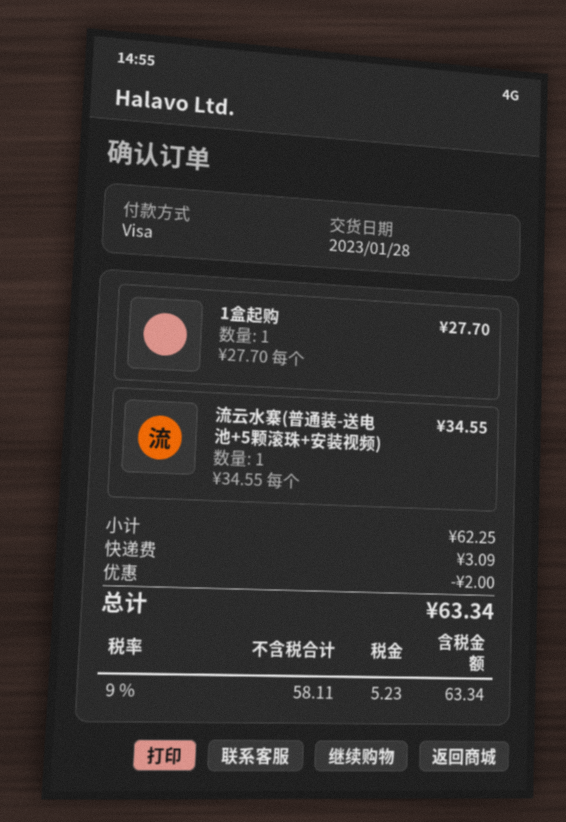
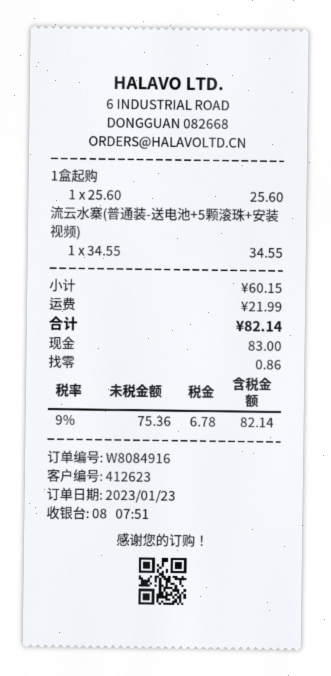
payment method: Visa -> cash
1盒起购: 1 x 27.70 = 27.70 -> 1 x 25.60 = 25.60
subtotal: 62.25 -> 60.15
discount: 2.00 -> none
shipping: 3.09 -> 21.99
net: 58.11 -> 75.36
tax: 9% = 5.23 -> 9% = 6.78
total: 63.34 -> 82.14

